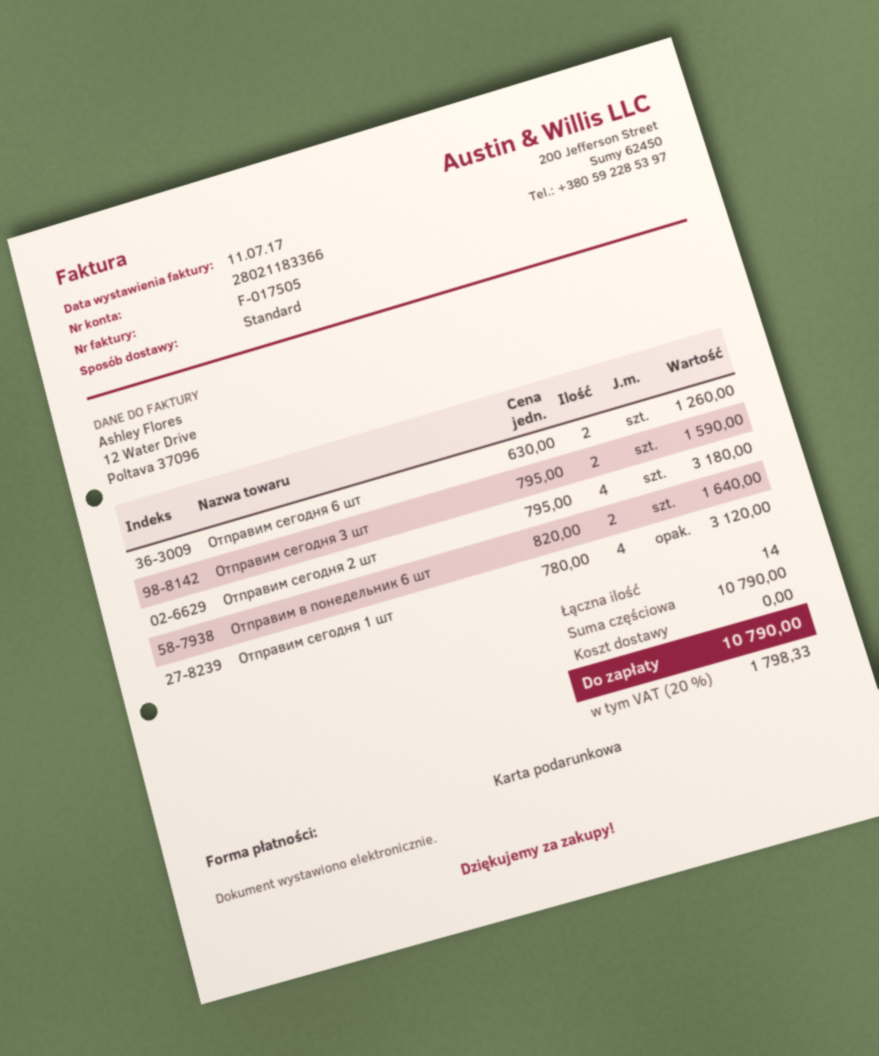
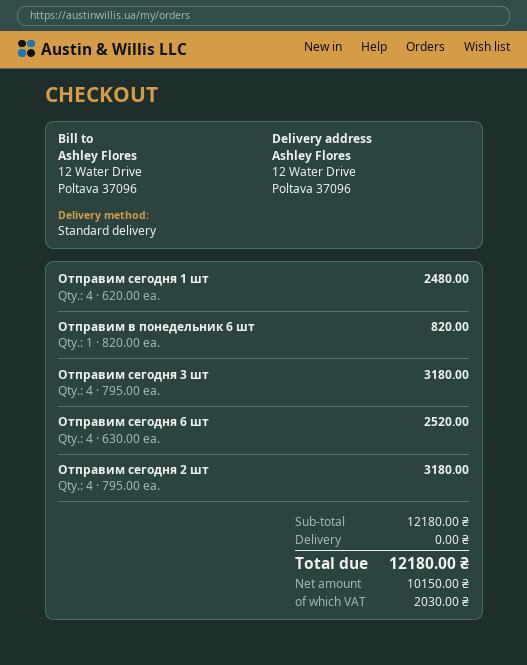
Отправим сегодня 6 шт: 2 x 630.00 = 1260.00 -> 4 x 630.00 = 2520.00
Отправим сегодня 3 шт: 2 x 795.00 = 1590.00 -> 4 x 795.00 = 3180.00
Отправим в понедельник 6 шт: 2 x 820.00 = 1640.00 -> 1 x 820.00 = 820.00
Отправим сегодня 1 шт: 4 x 780.00 = 3120.00 -> 4 x 620.00 = 2480.00
subtotal: 10790.00 -> 12180.00
tax: 1798.33 -> 2030.00
total: 10790.00 -> 12180.00

